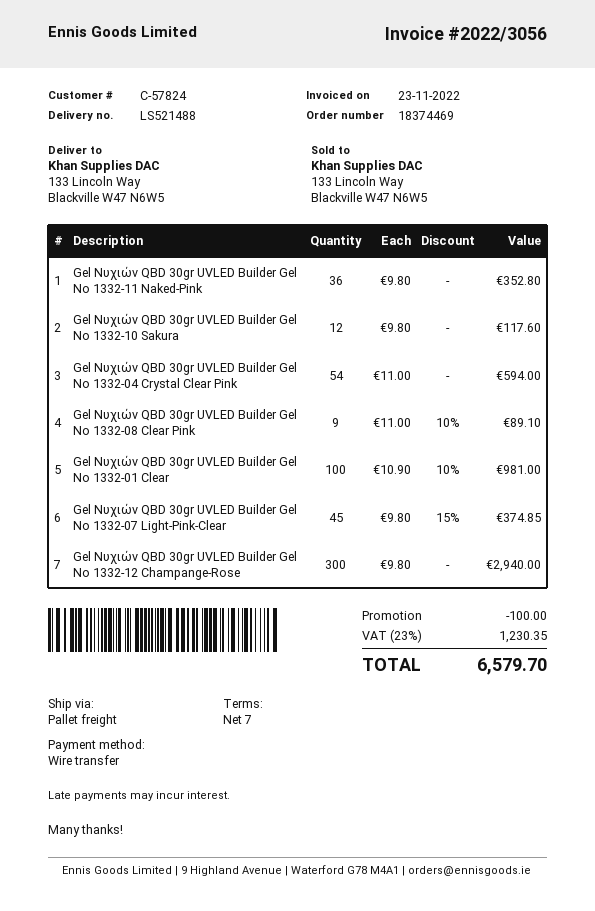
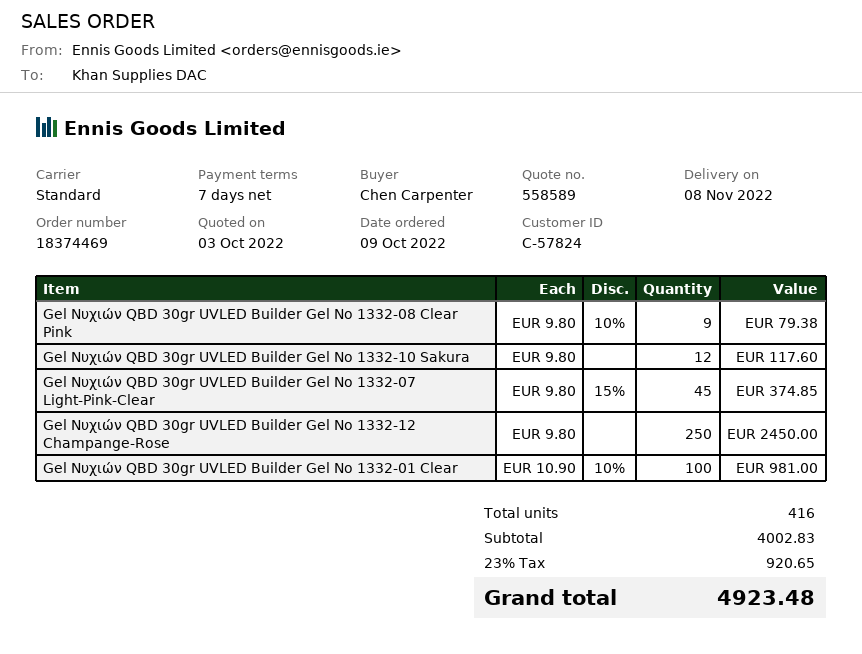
shipping method: pallet freight -> standard
Gel Νυχιών QBD 30gr UVLED Builder Gel No 1332-11 Naked-Pink: 36 x 9.80 = 352.80 -> none
Gel Νυχιών QBD 30gr UVLED Builder Gel No 1332-04 Crystal Clear Pink: 54 x 11.00 = 594.00 -> none
Gel Νυχιών QBD 30gr UVLED Builder Gel No 1332-08 Clear Pink: 9 x 11.00 - 10% = 89.10 -> 9 x 9.80 - 10% = 79.38
Gel Νυχιών QBD 30gr UVLED Builder Gel No 1332-12 Champange-Rose: 300 x 9.80 = 2940.00 -> 250 x 9.80 = 2450.00
discount: 100.00 -> none
tax: 23% = 1230.35 -> 23% = 920.65
total: 6579.70 -> 4923.48

